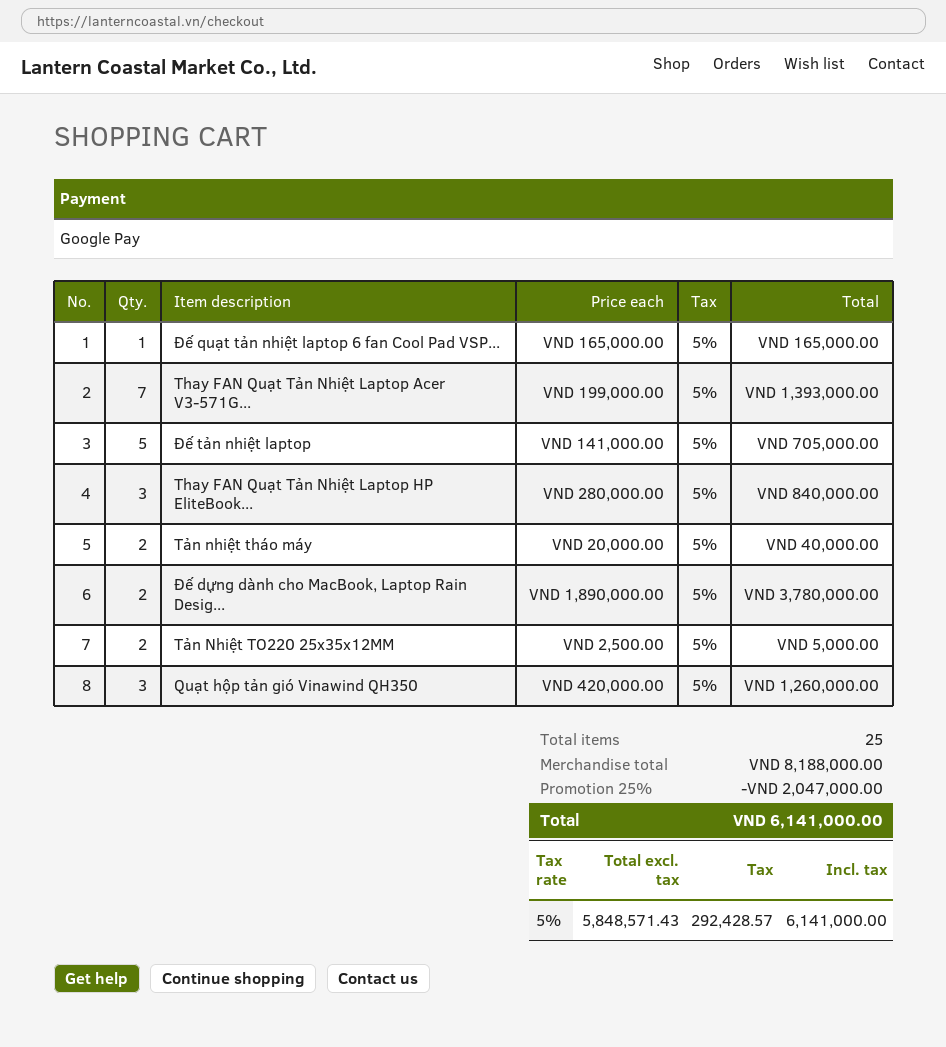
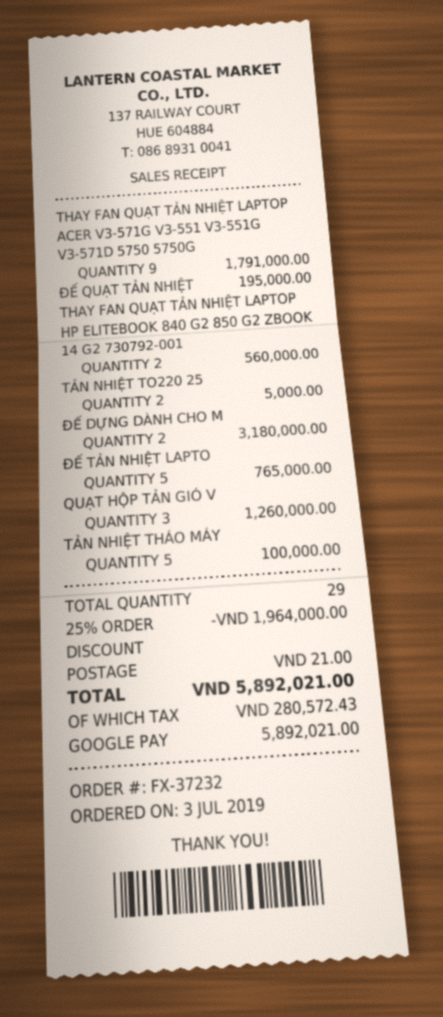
Đế quạt tản nhiệt laptop 6 fan Cool Pad VSP...: 1 for 165000.00 -> 1 for 195000.00
Thay FAN Quạt Tản Nhiệt Laptop Acer V3-571G...: 7 for 1393000.00 -> 9 for 1791000.00
Đế tản nhiệt laptop: 5 for 705000.00 -> 5 for 765000.00
Thay FAN Quạt Tản Nhiệt Laptop HP EliteBook...: 3 for 840000.00 -> 2 for 560000.00
Tản nhiệt tháo máy: 2 for 40000.00 -> 5 for 100000.00
Đế dựng dành cho MacBook, Laptop Rain Desig...: 2 for 3780000.00 -> 2 for 3180000.00
total quantity: 25 -> 29
discount: 25% = 2047000.00 -> 25% = 1964000.00
shipping: none -> 21.00
tax: 292428.57 -> 280572.43
total: 6141000.00 -> 5892021.00

